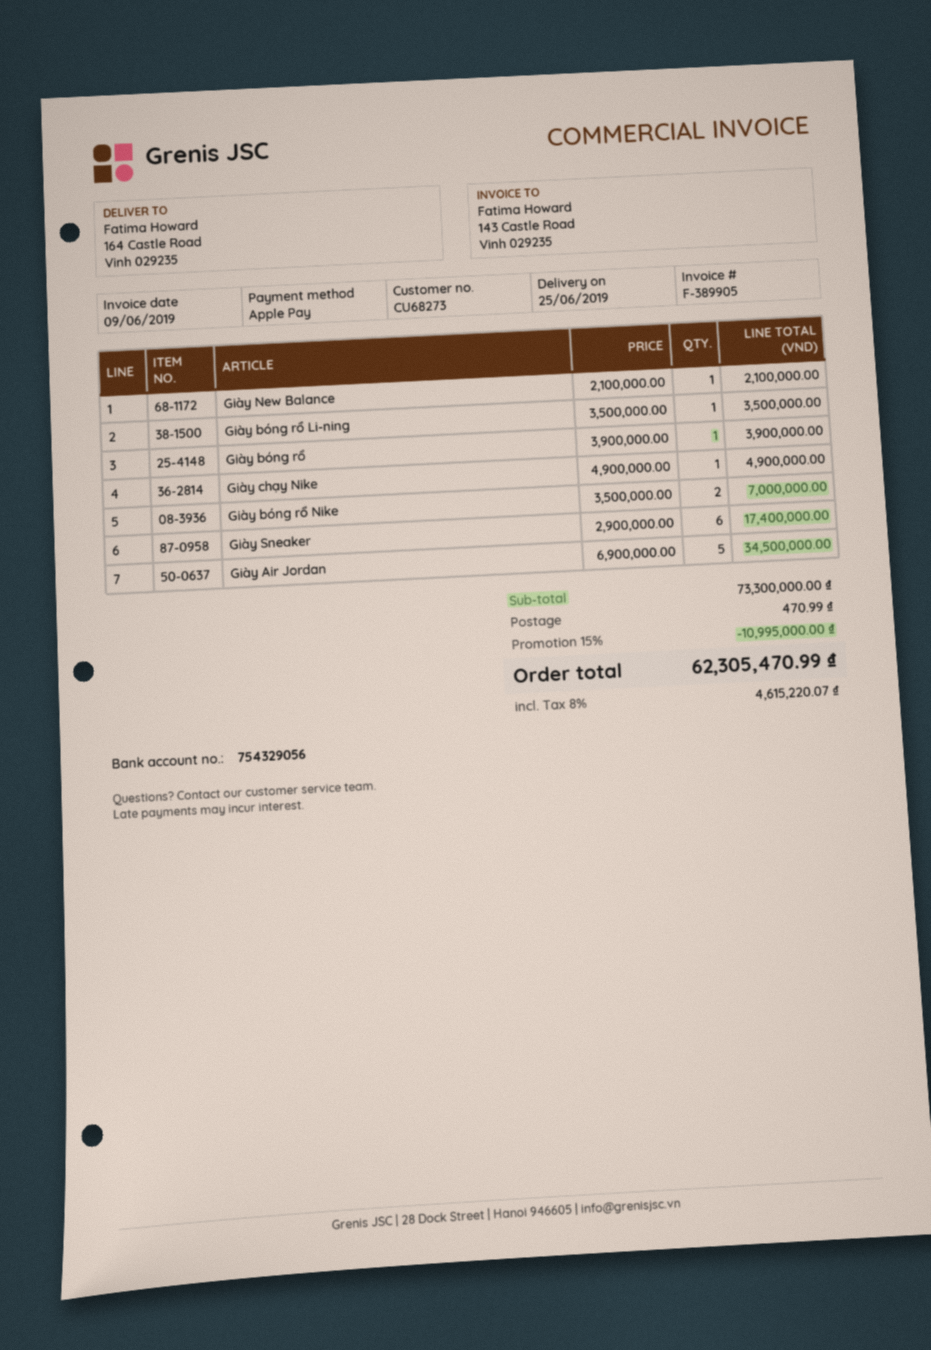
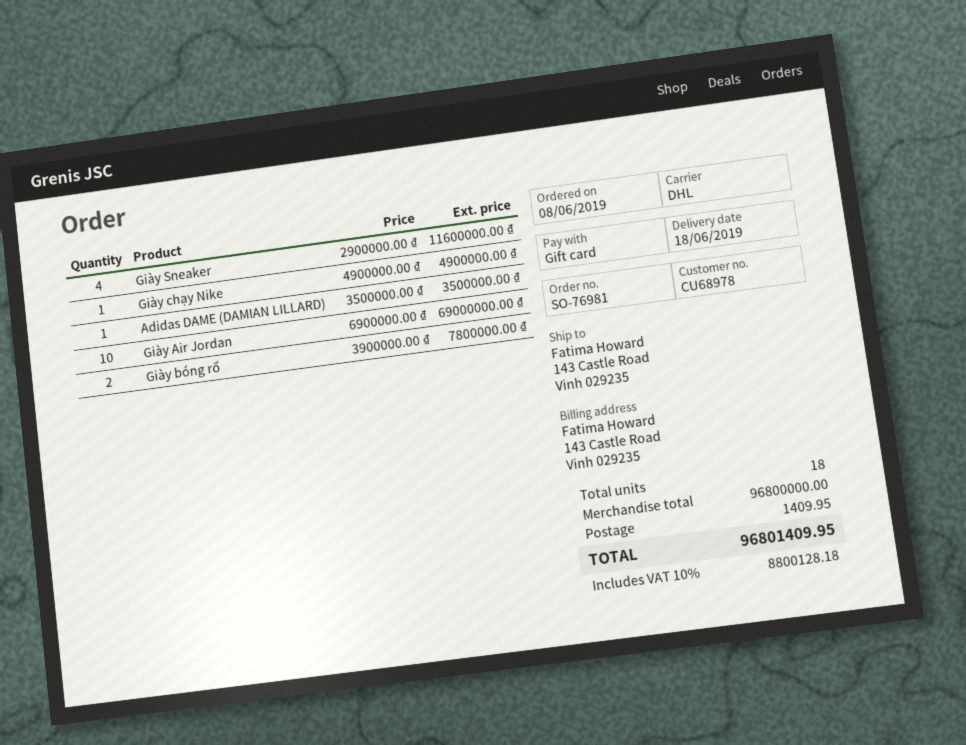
delivery date: 2019-06-25 -> 2019-06-18
customer number: CU68273 -> CU68978
payment method: Apple Pay -> gift card
ship to: 164 Castle Road, Vinh 029235 -> 143 Castle Road, Vinh 029235
Giày New Balance: 1 x 2100000.00 = 2100000.00 -> none
Giày bóng rổ Li-ning: 1 x 3500000.00 = 3500000.00 -> none
Giày bóng rổ: 1 x 3900000.00 = 3900000.00 -> 2 x 3900000.00 = 7800000.00
Giày bóng rổ Nike: 2 x 3500000.00 = 7000000.00 -> none
Giày Sneaker: 6 x 2900000.00 = 17400000.00 -> 4 x 2900000.00 = 11600000.00
Giày Air Jordan: 5 x 6900000.00 = 34500000.00 -> 10 x 6900000.00 = 69000000.00
Adidas DAME (DAMIAN LILLARD): none -> 1 x 3500000.00 = 3500000.00
subtotal: 73300000.00 -> 96800000.00
discount: 15% = 10995000.00 -> none
shipping: 470.99 -> 1409.95
tax: 8% = 4615220.07 -> 10% = 8800128.18
total: 62305470.99 -> 96801409.95

